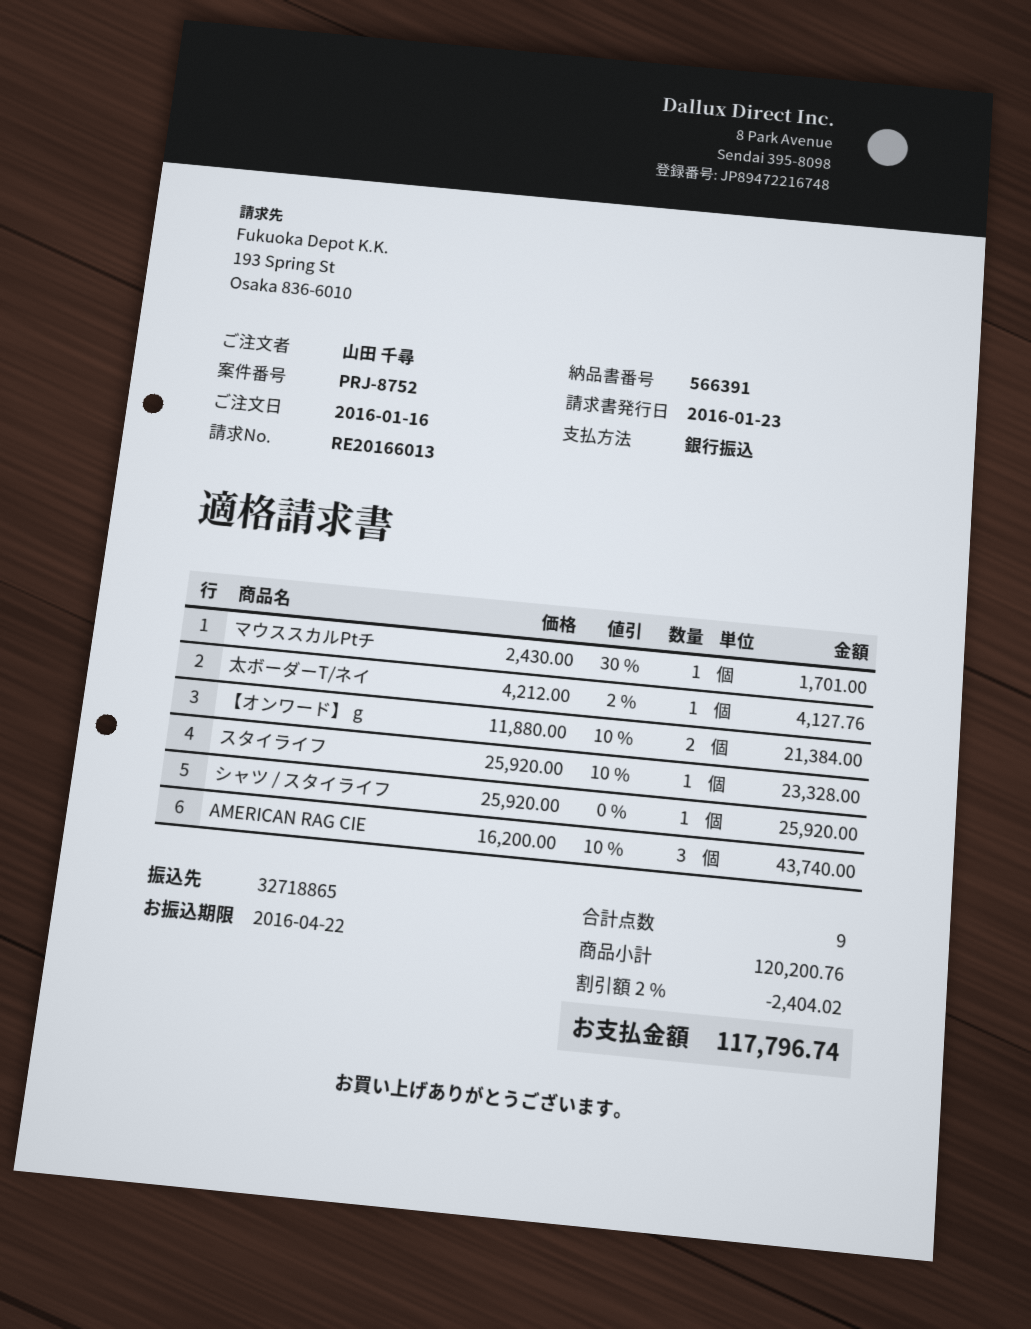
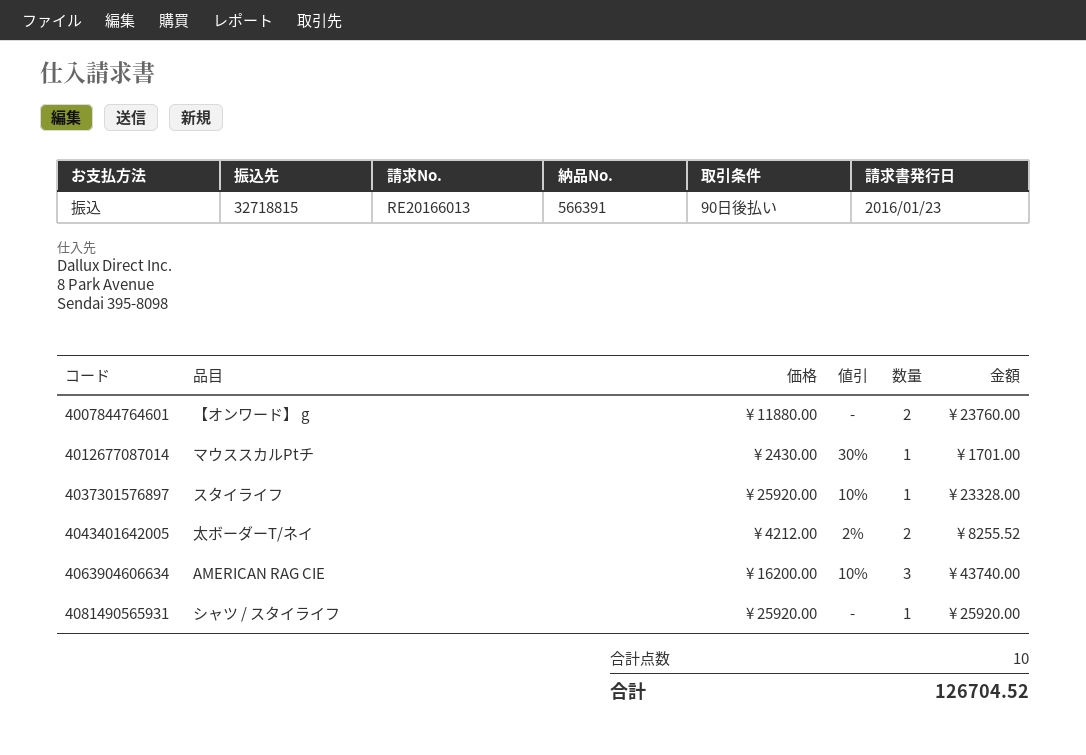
bank account: 32718865 -> 32718815
太ボーダーT/ネイ: 1 x 4212.00 - 2% = 4127.76 -> 2 x 4212.00 - 2% = 8255.52
【オンワード】 g: 2 x 11880.00 - 10% = 21384.00 -> 2 x 11880.00 = 23760.00
total quantity: 9 -> 10
discount: 2% = 2404.02 -> none
total: 117796.74 -> 126704.52

